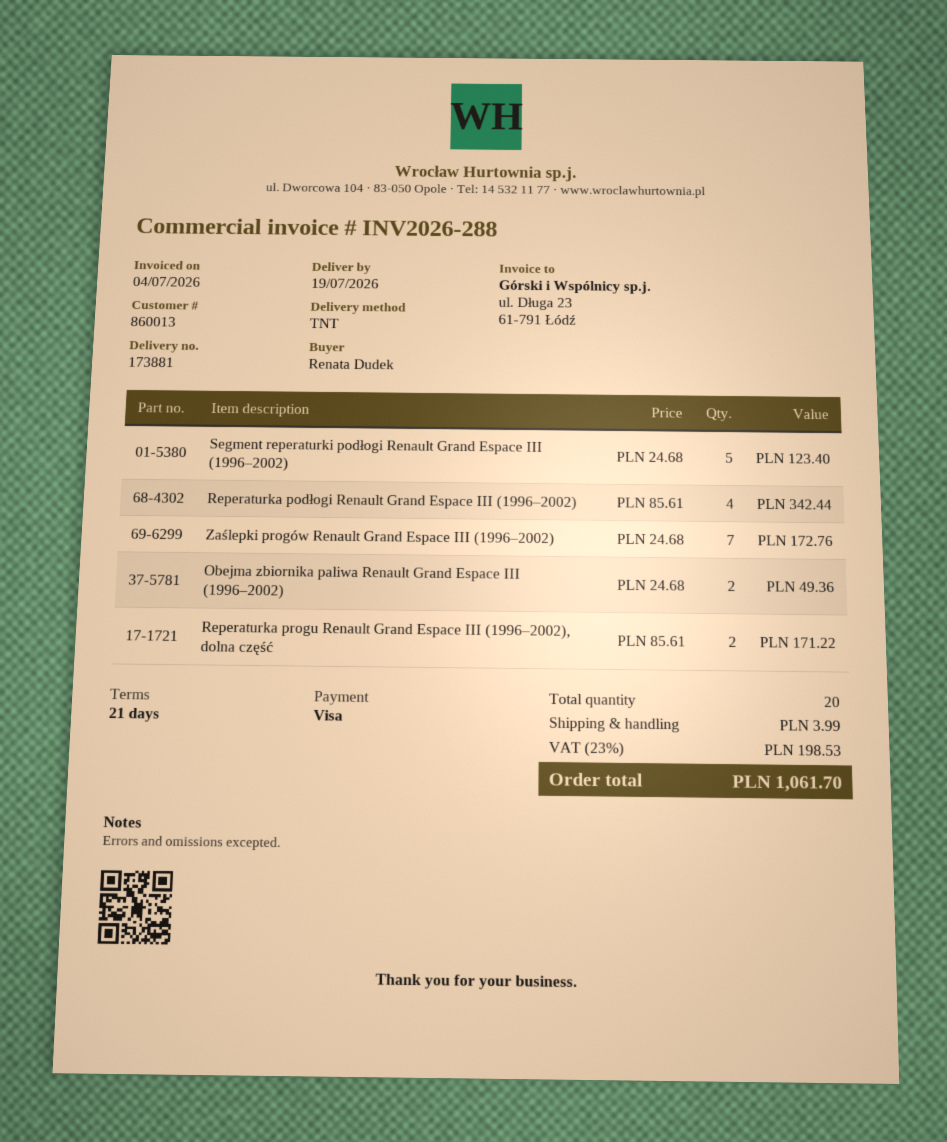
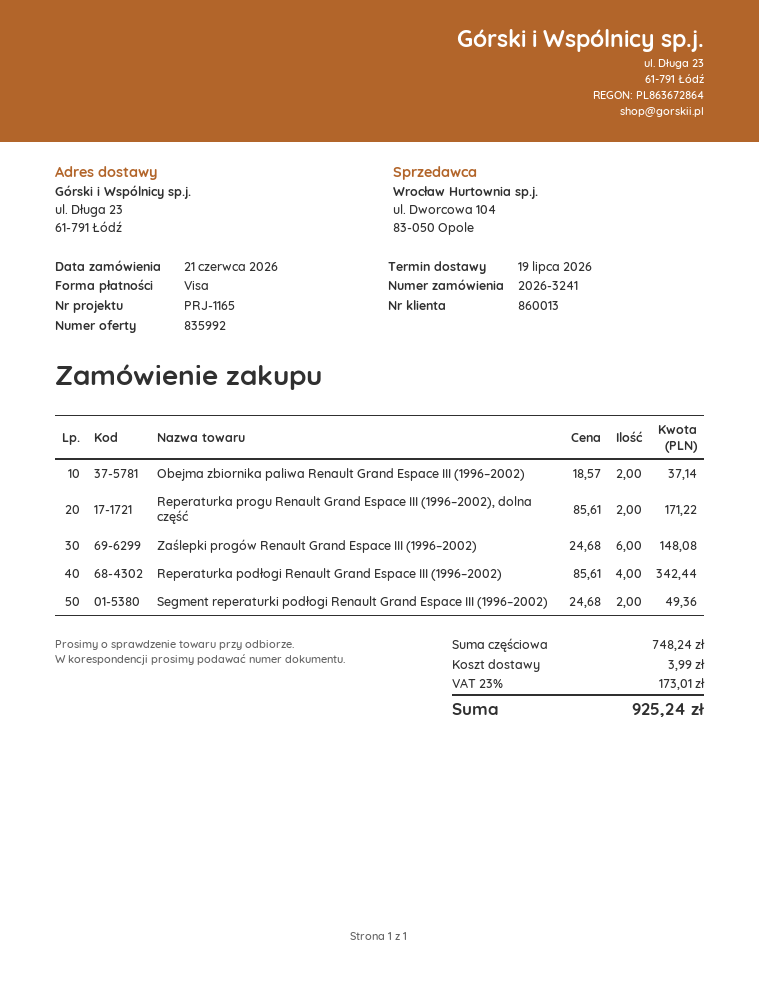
Segment reperaturki podłogi Renault Grand Espace III (1996–2002): 5 x 24.68 = 123.40 -> 2 x 24.68 = 49.36
Zaślepki progów Renault Grand Espace III (1996–2002): 7 x 24.68 = 172.76 -> 6 x 24.68 = 148.08
Obejma zbiornika paliwa Renault Grand Espace III (1996–2002): 2 x 24.68 = 49.36 -> 2 x 18.57 = 37.14
tax: 23% = 198.53 -> 23% = 173.01
total: 1061.70 -> 925.24

